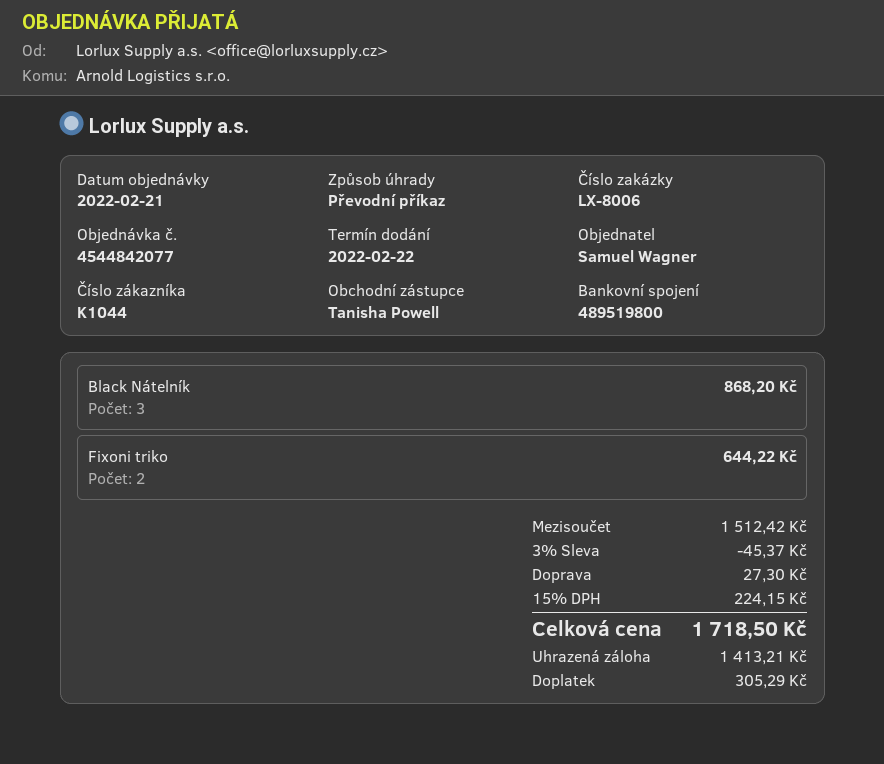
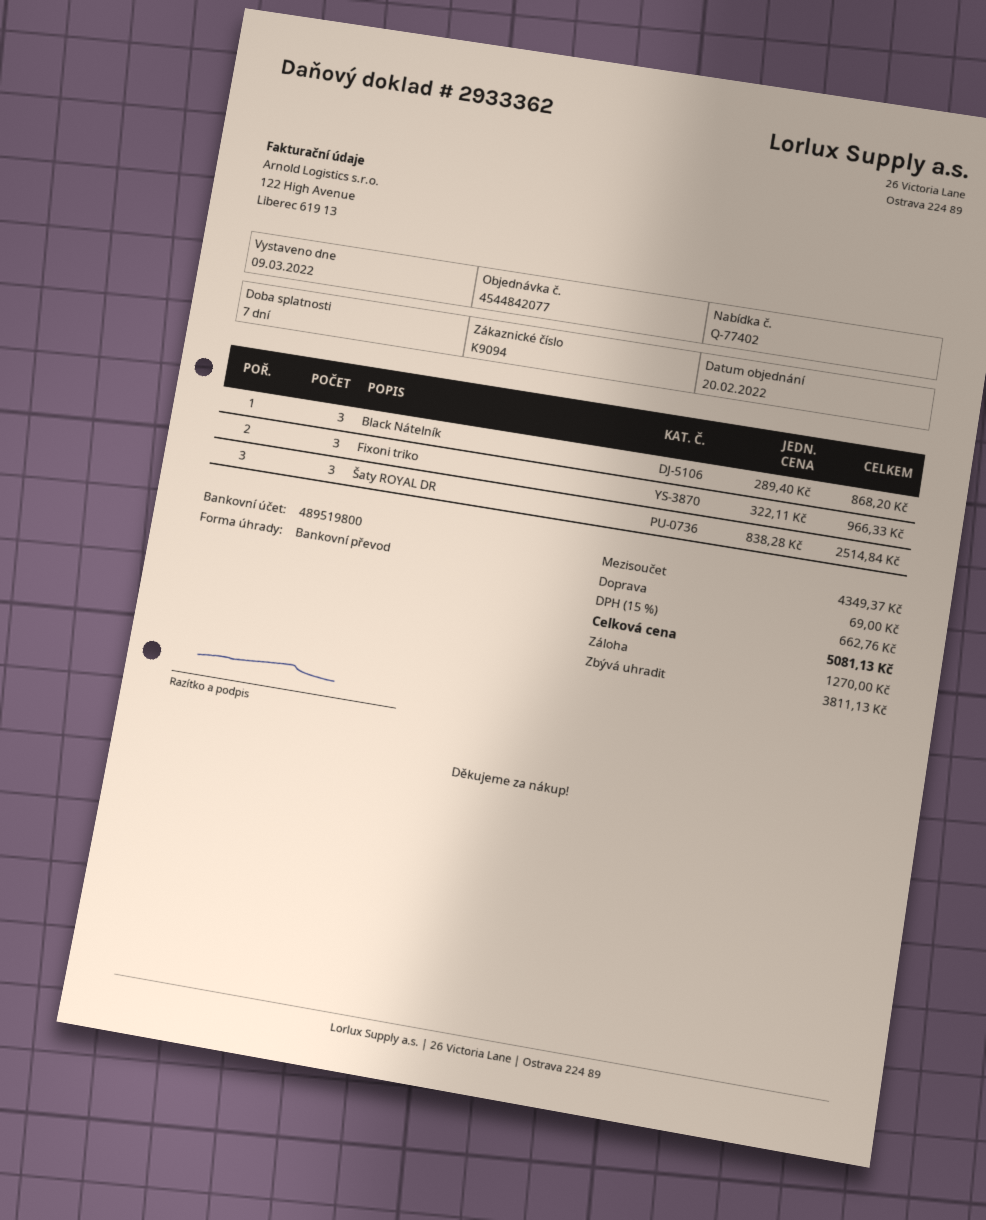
order date: 2022-02-21 -> 2022-02-20
customer number: K1044 -> K9094
Fixoni triko: 2 for 644.22 -> 3 for 966.33
Šaty ROYAL DR: none -> 3 for 2514.84
subtotal: 1512.42 -> 4349.37
discount: 3% = 45.37 -> none
shipping: 27.30 -> 69.00
tax: 15% = 224.15 -> 15% = 662.76
total: 1718.50 -> 5081.13
deposit: 1413.21 -> 1270.00
balance: 305.29 -> 3811.13

